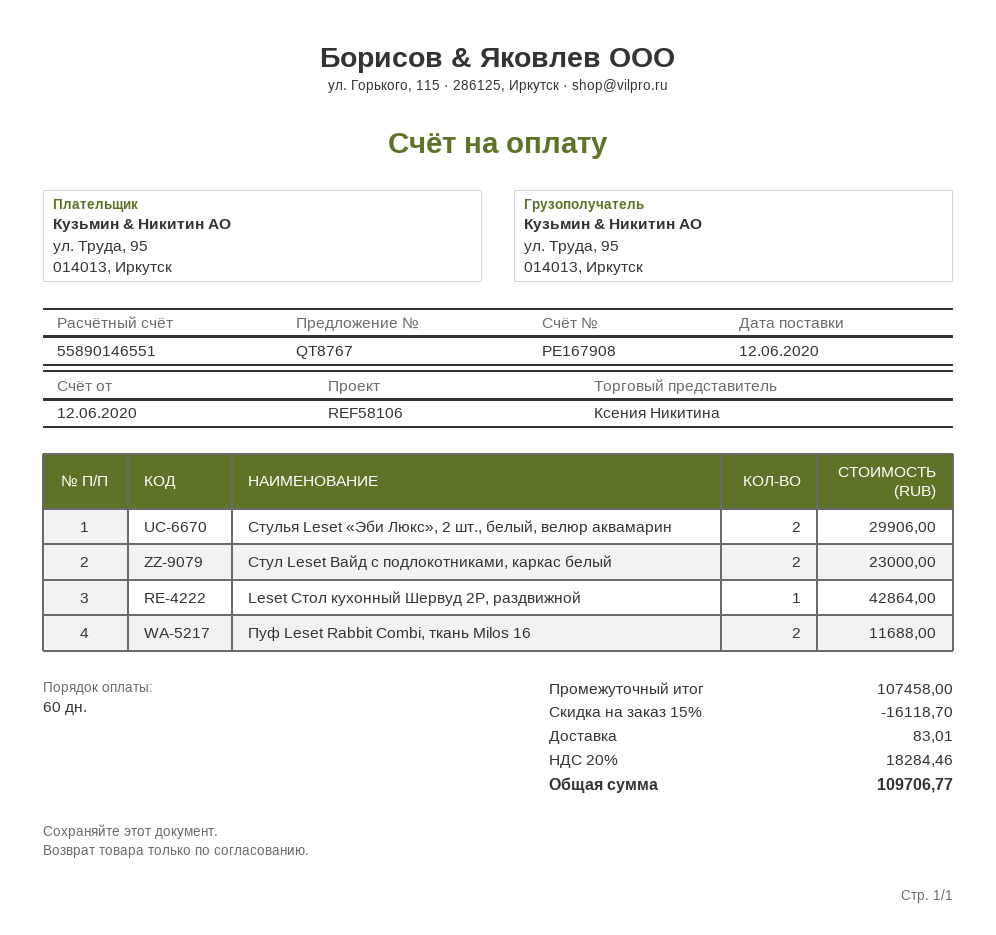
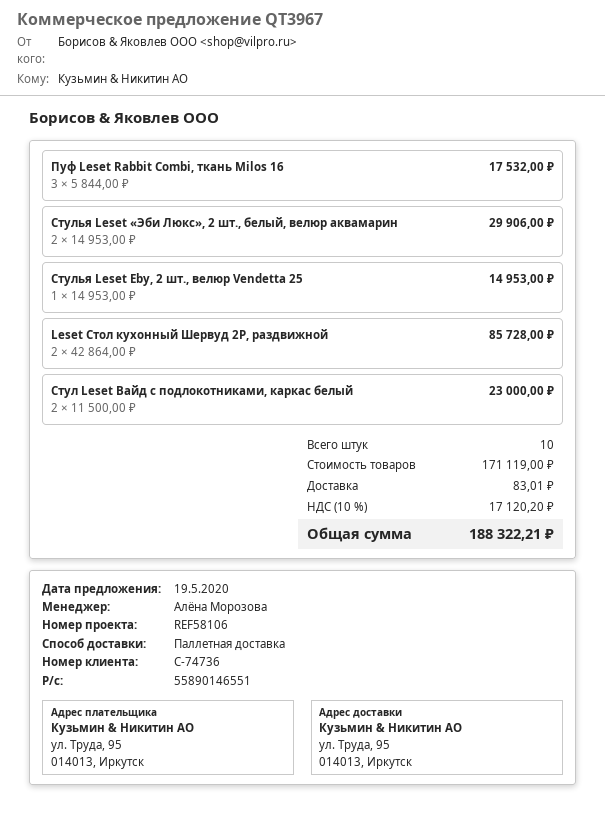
quote number: QT8767 -> QT3967
sales rep: Ксения Никитина -> Алёна Морозова
Leset Стол кухонный Шервуд 2Р, раздвижной: 1 for 42864.00 -> 2 for 85728.00
Пуф Leset Rabbit Combi, ткань Milos 16: 2 for 11688.00 -> 3 for 17532.00
Стулья Leset Eby, 2 шт., велюр Vendetta 25: none -> 1 for 14953.00
subtotal: 107458.00 -> 171119.00
discount: 15% = 16118.70 -> none
tax: 20% = 18284.46 -> 10% = 17120.20
total: 109706.77 -> 188322.21

